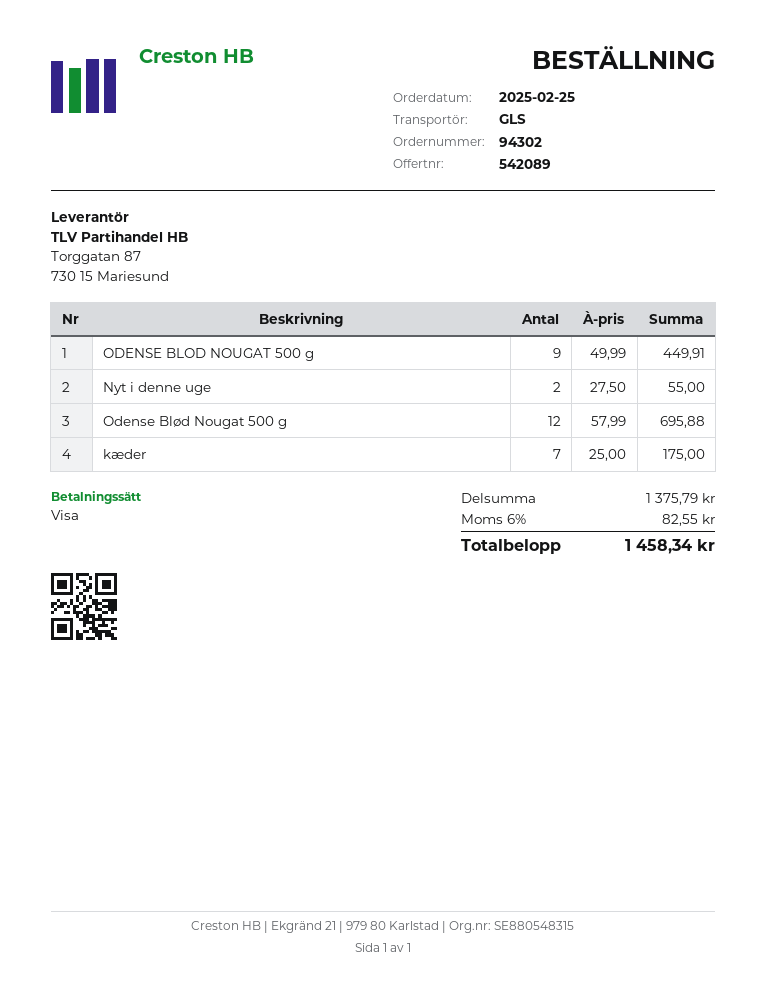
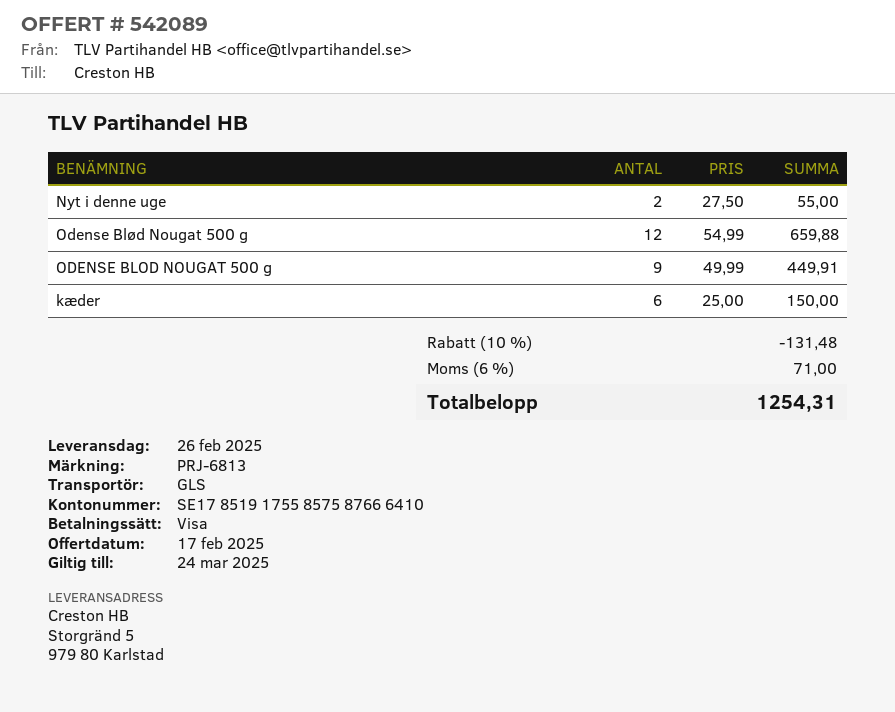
Odense Blød Nougat 500 g: 12 x 57.99 = 695.88 -> 12 x 54.99 = 659.88
kæder: 7 x 25.00 = 175.00 -> 6 x 25.00 = 150.00
discount: none -> 10% = 131.48
tax: 6% = 82.55 -> 6% = 71.00
total: 1458.34 -> 1254.31

